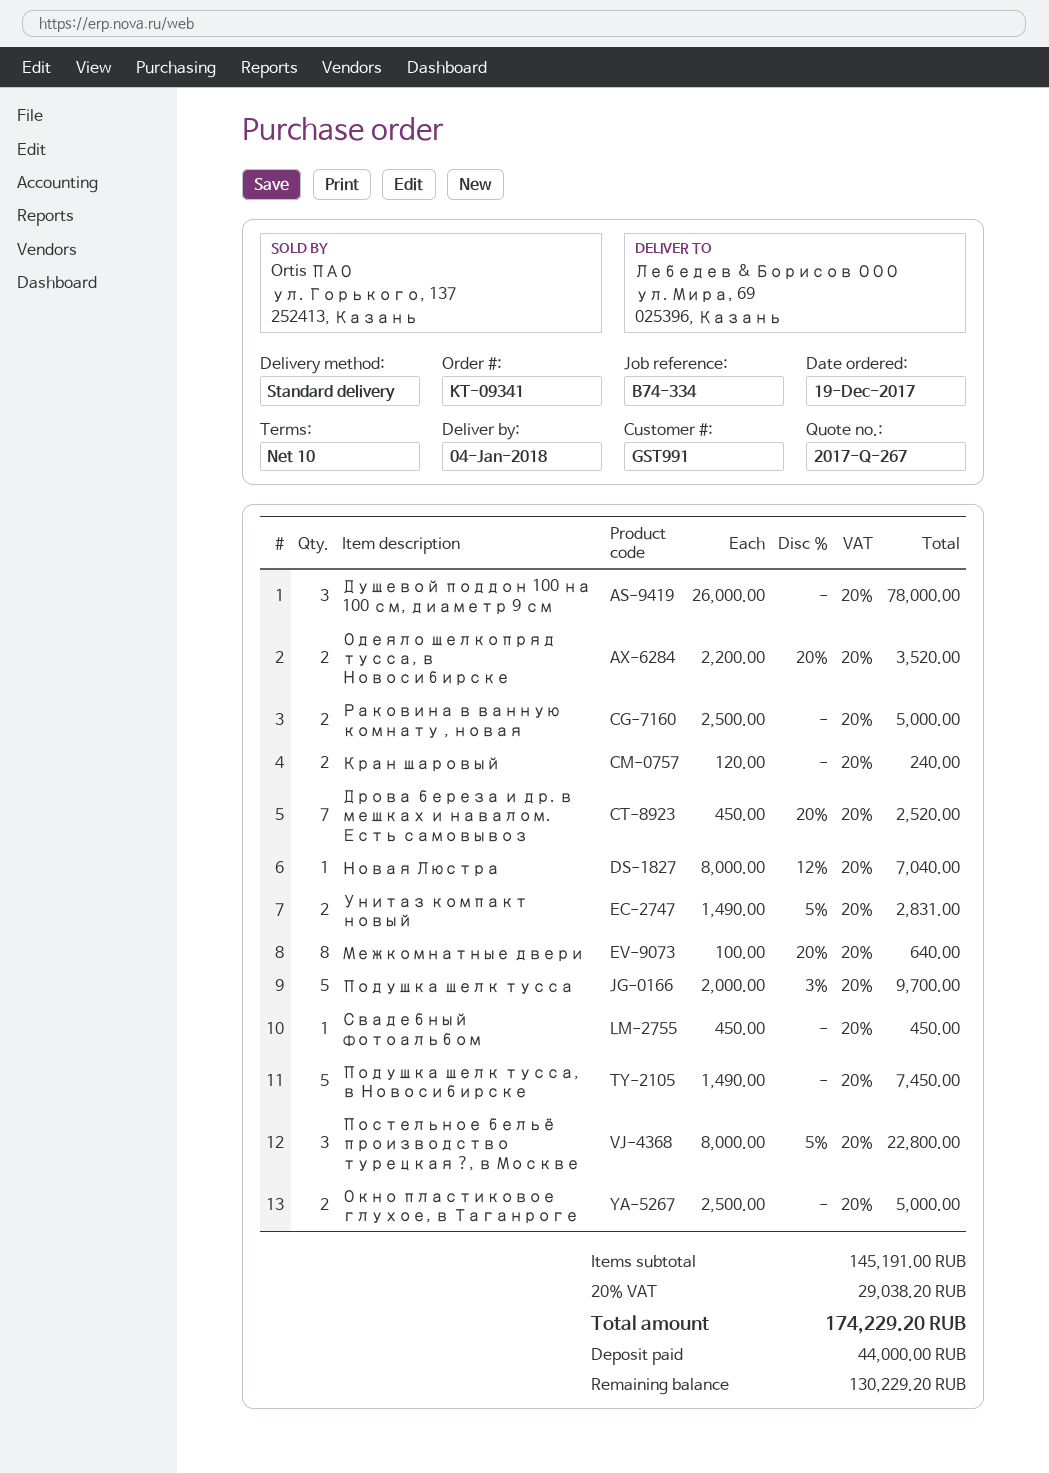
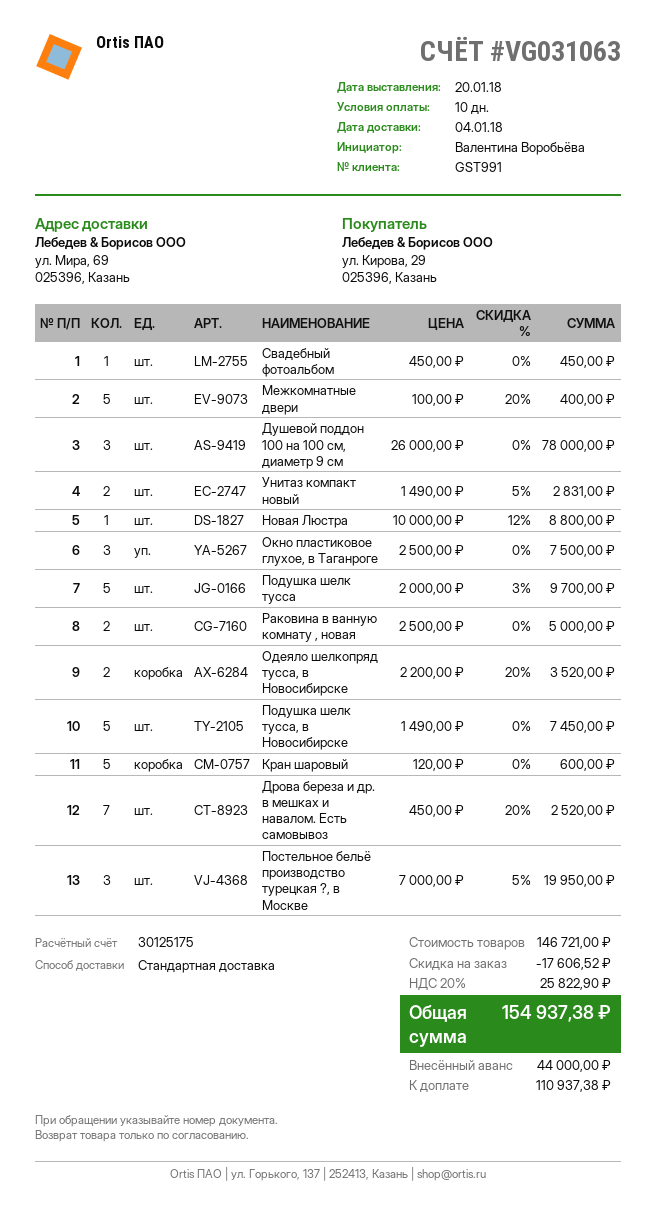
Кран шаровый: 2 x 120.00 = 240.00 -> 5 x 120.00 = 600.00
Новая Люстра: 1 x 8000.00 - 12% = 7040.00 -> 1 x 10000.00 - 12% = 8800.00
Межкомнатные двери: 8 x 100.00 - 20% = 640.00 -> 5 x 100.00 - 20% = 400.00
Постельное бельё производство турецкая ?, в Москве: 3 x 8000.00 - 5% = 22800.00 -> 3 x 7000.00 - 5% = 19950.00
Окно пластиковое глухое, в Таганроге: 2 x 2500.00 = 5000.00 -> 3 x 2500.00 = 7500.00
subtotal: 145191.00 -> 146721.00
discount: none -> 17606.52
tax: 20% = 29038.20 -> 20% = 25822.90
total: 174229.20 -> 154937.38
balance: 130229.20 -> 110937.38

